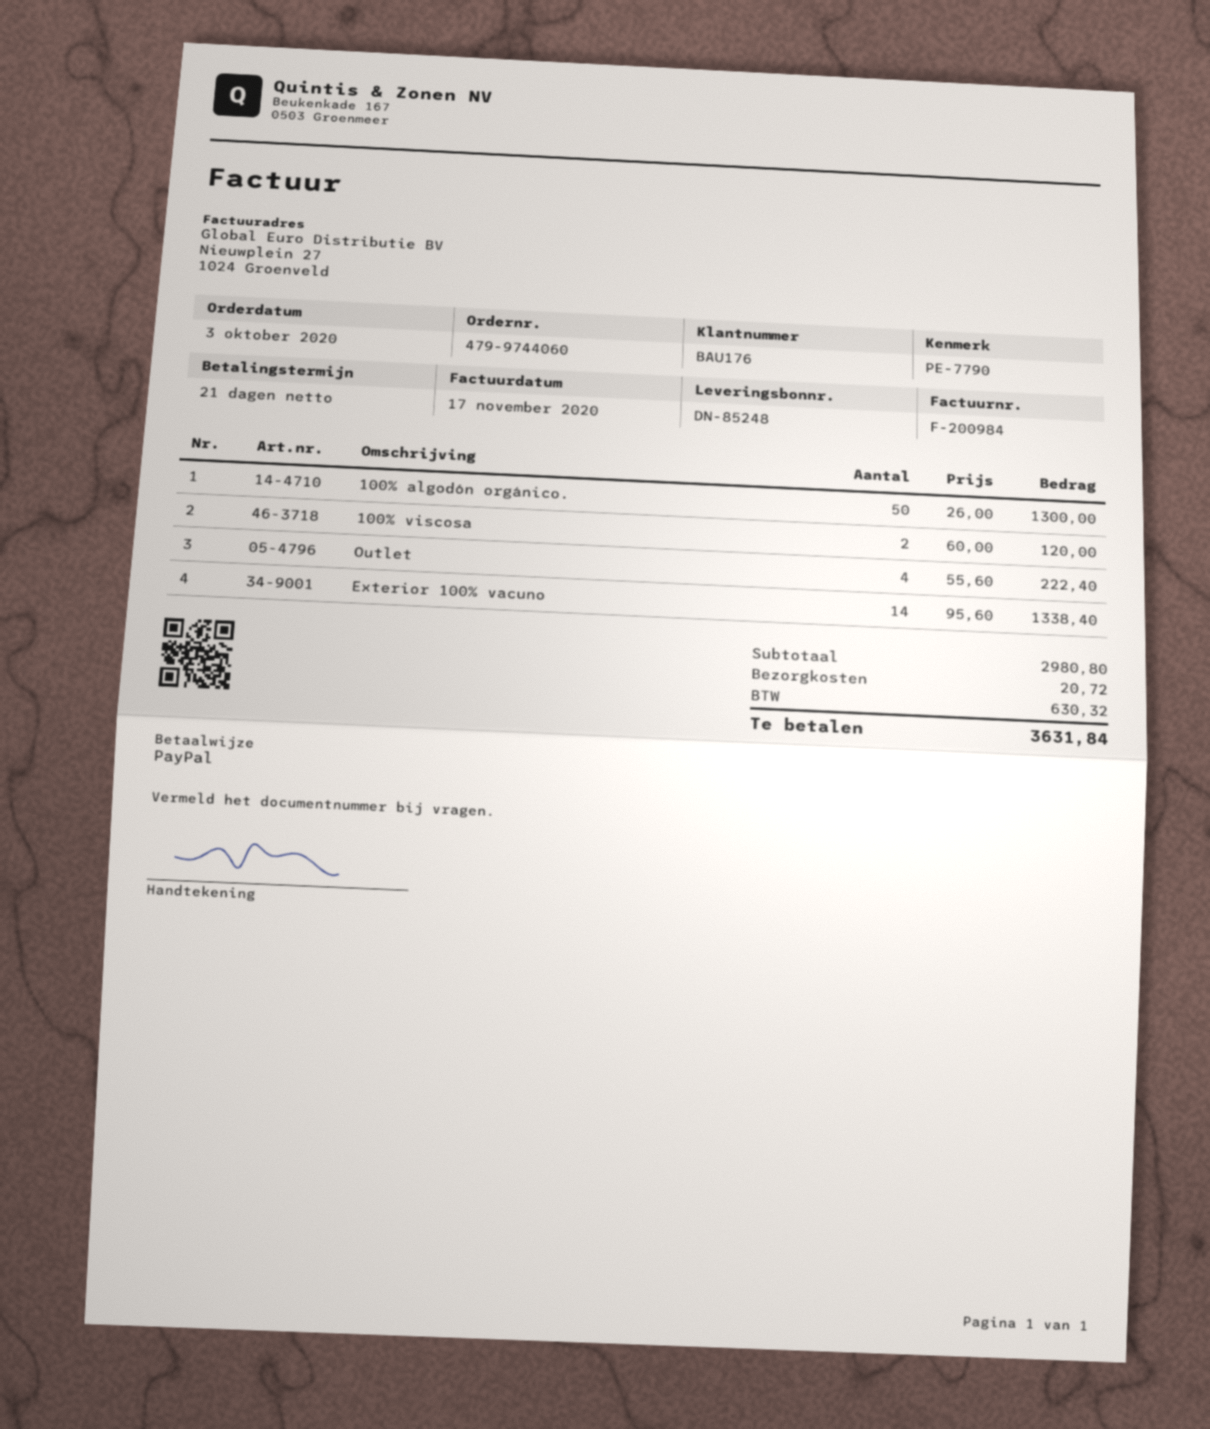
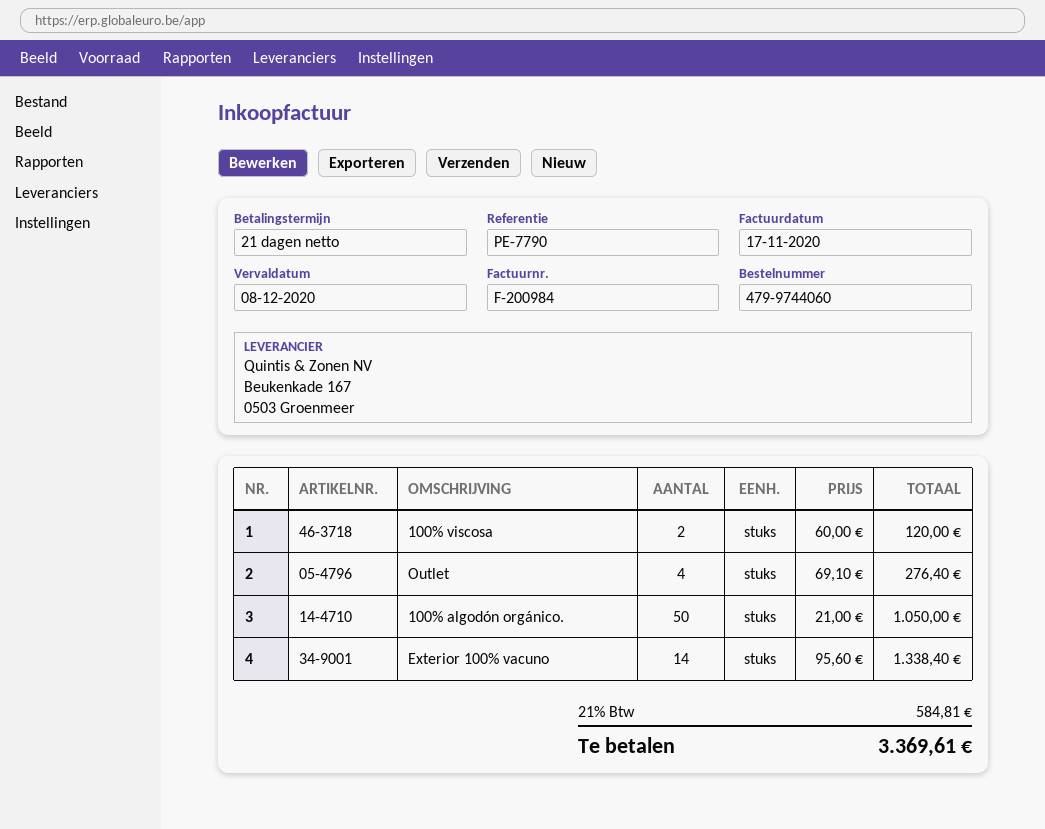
100% algodón orgánico.: 50 x 26.00 = 1300.00 -> 50 x 21.00 = 1050.00
Outlet: 4 x 55.60 = 222.40 -> 4 x 69.10 = 276.40
shipping: 20.72 -> none
tax: 630.32 -> 584.81
total: 3631.84 -> 3369.61

